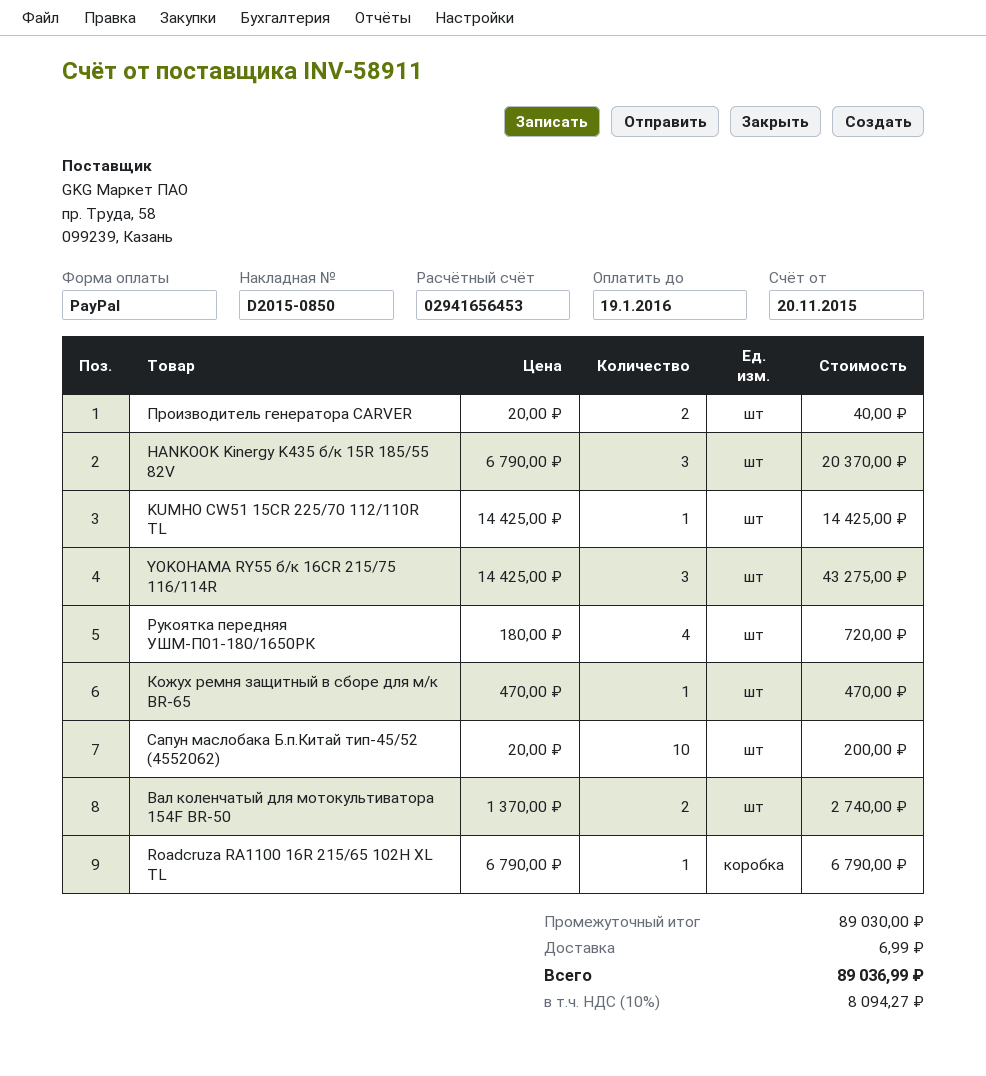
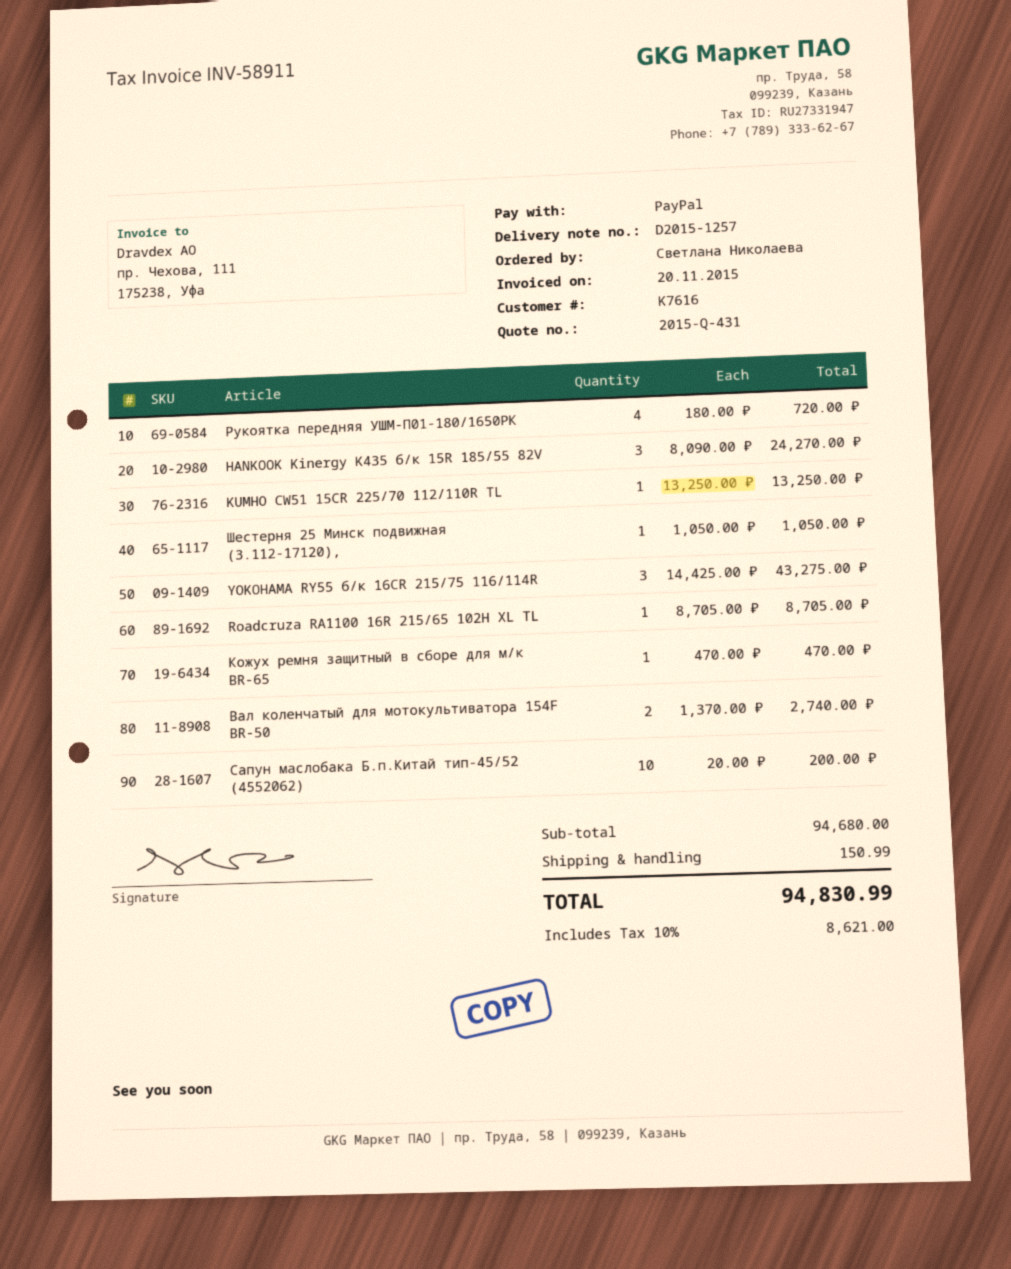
delivery note number: D2015-0850 -> D2015-1257
Производитель генератора CARVER: 2 x 20.00 = 40.00 -> none
HANKOOK Kinergy K435 б/к 15R 185/55 82V: 3 x 6790.00 = 20370.00 -> 3 x 8090.00 = 24270.00
KUMHO CW51 15CR 225/70 112/110R TL: 1 x 14425.00 = 14425.00 -> 1 x 13250.00 = 13250.00
Roadcruza RA1100 16R 215/65 102H XL TL: 1 x 6790.00 = 6790.00 -> 1 x 8705.00 = 8705.00
Шестерня 25 Минск подвижная (3.112-17120),: none -> 1 x 1050.00 = 1050.00
subtotal: 89030.00 -> 94680.00
shipping: 6.99 -> 150.99
tax: 10% = 8094.27 -> 10% = 8621.00
total: 89036.99 -> 94830.99

